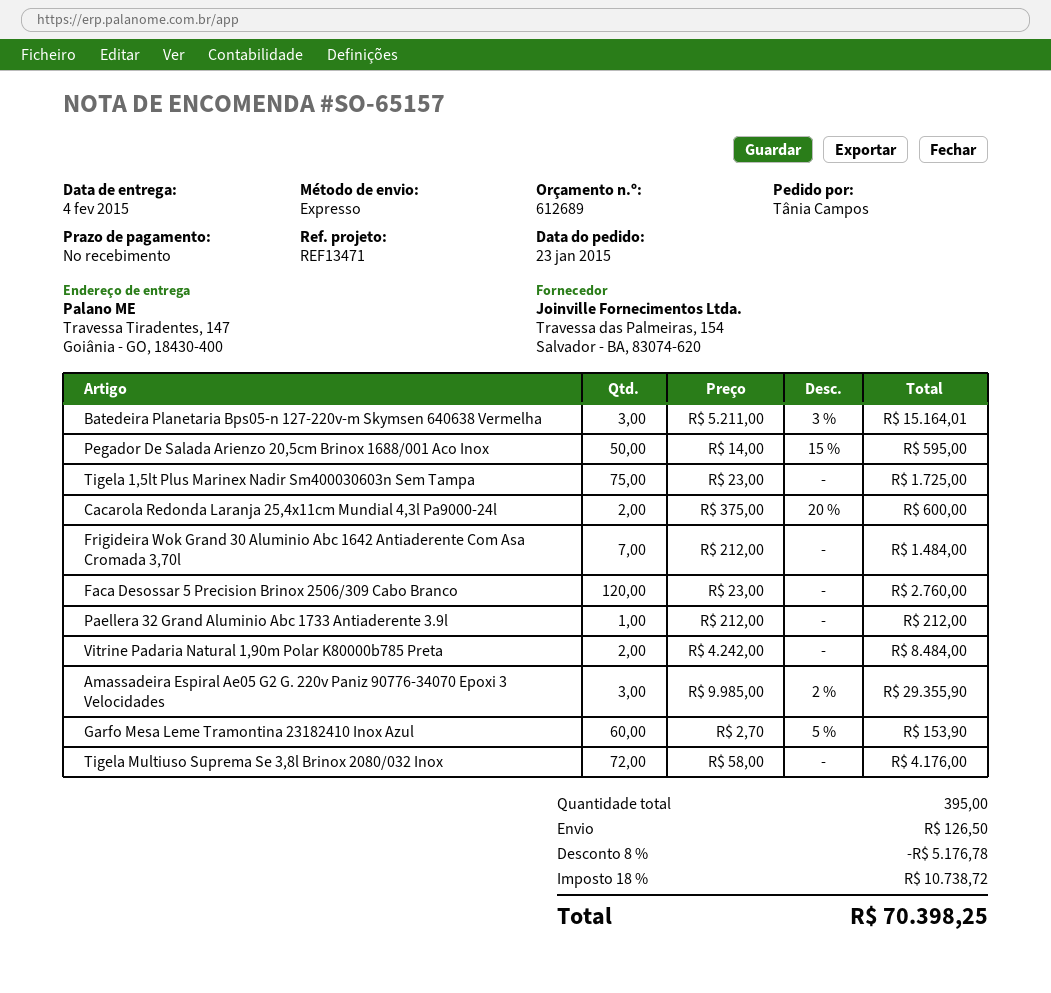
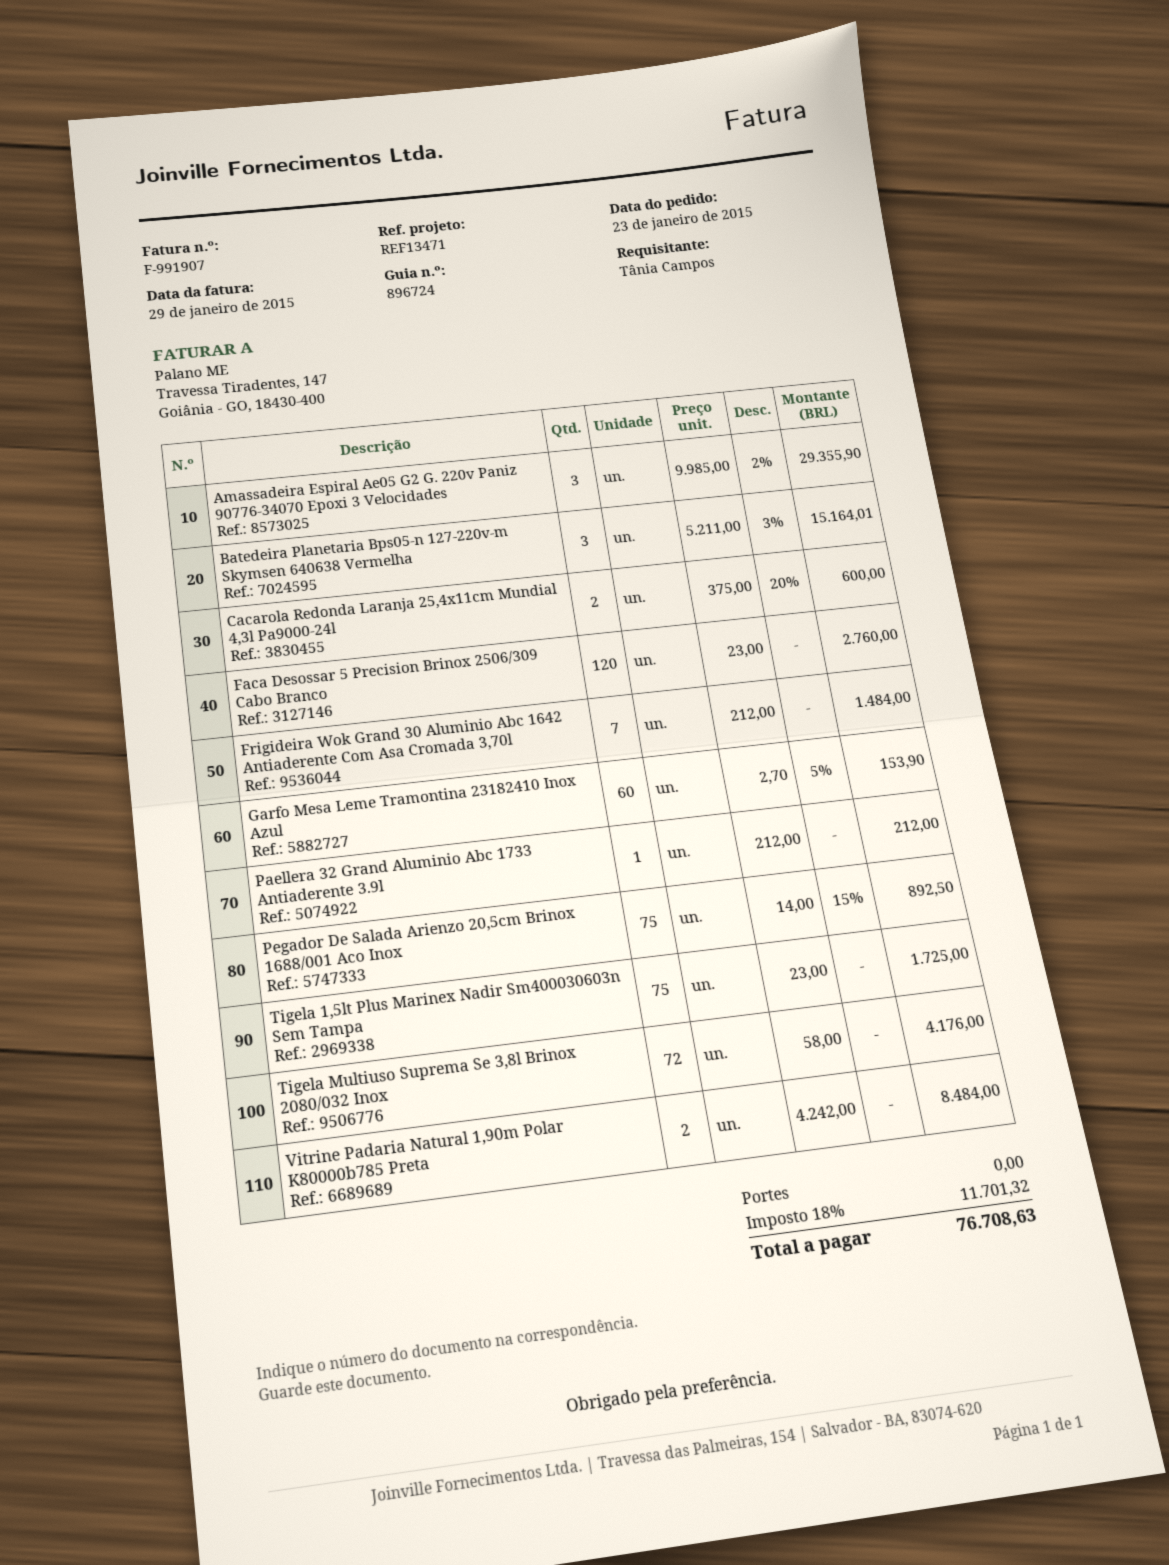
Pegador De Salada Arienzo 20,5cm Brinox 1688/001 Aco Inox: 50 x 14.00 - 15% = 595.00 -> 75 x 14.00 - 15% = 892.50
discount: 8% = 5176.78 -> none
shipping: 126.50 -> 0.00
tax: 18% = 10738.72 -> 18% = 11701.32
total: 70398.25 -> 76708.63

